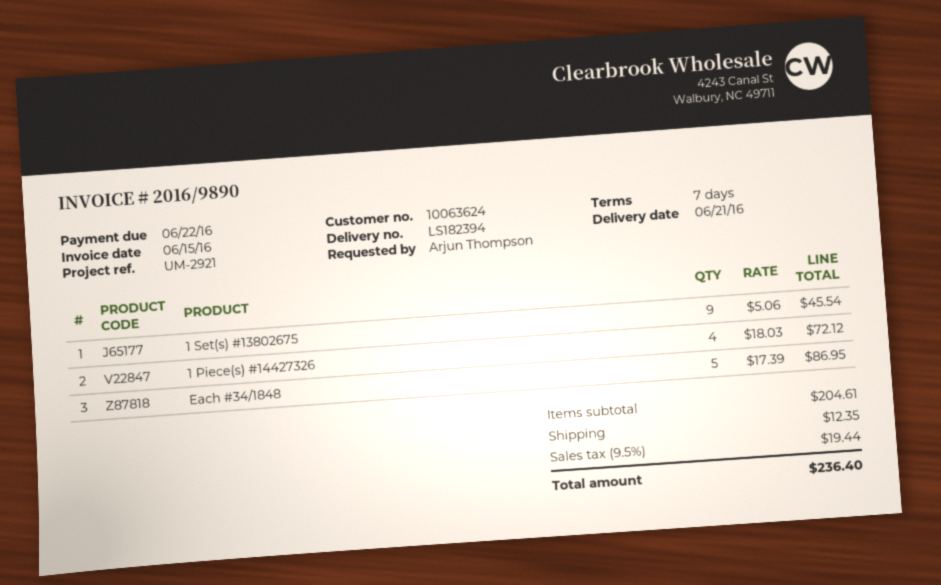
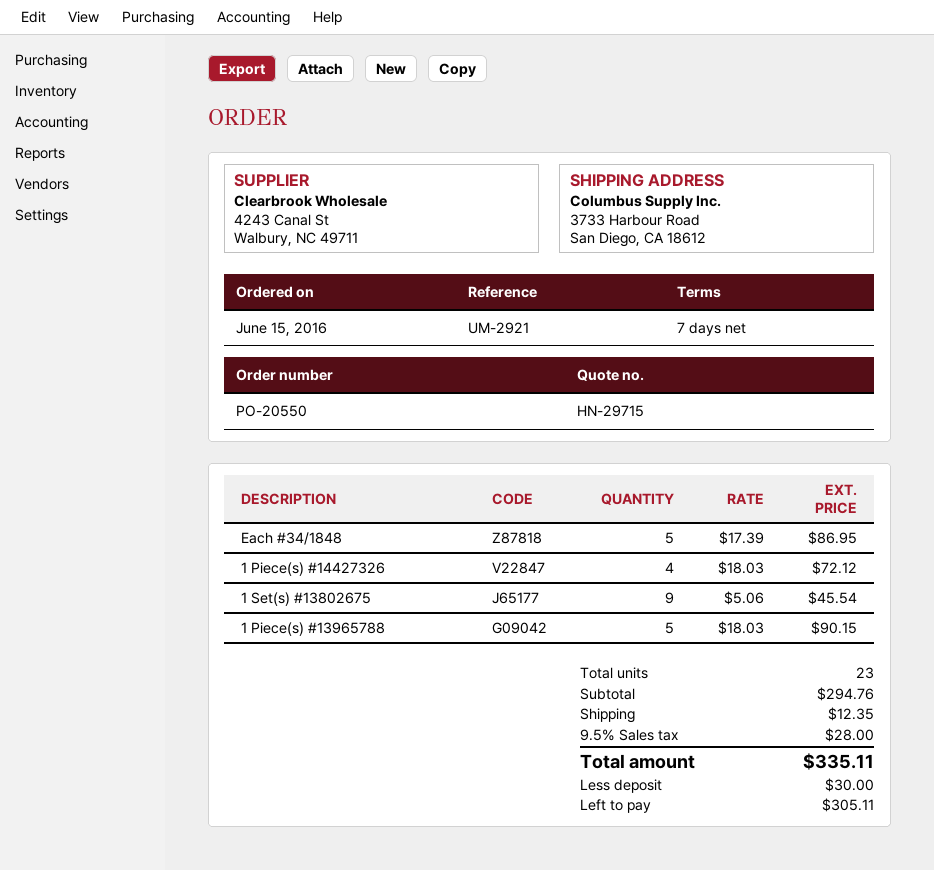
1 Piece(s) #13965788: none -> 5 x 18.03 = 90.15
subtotal: 204.61 -> 294.76
tax: 9.5% = 19.44 -> 9.5% = 28.00
total: 236.40 -> 335.11

